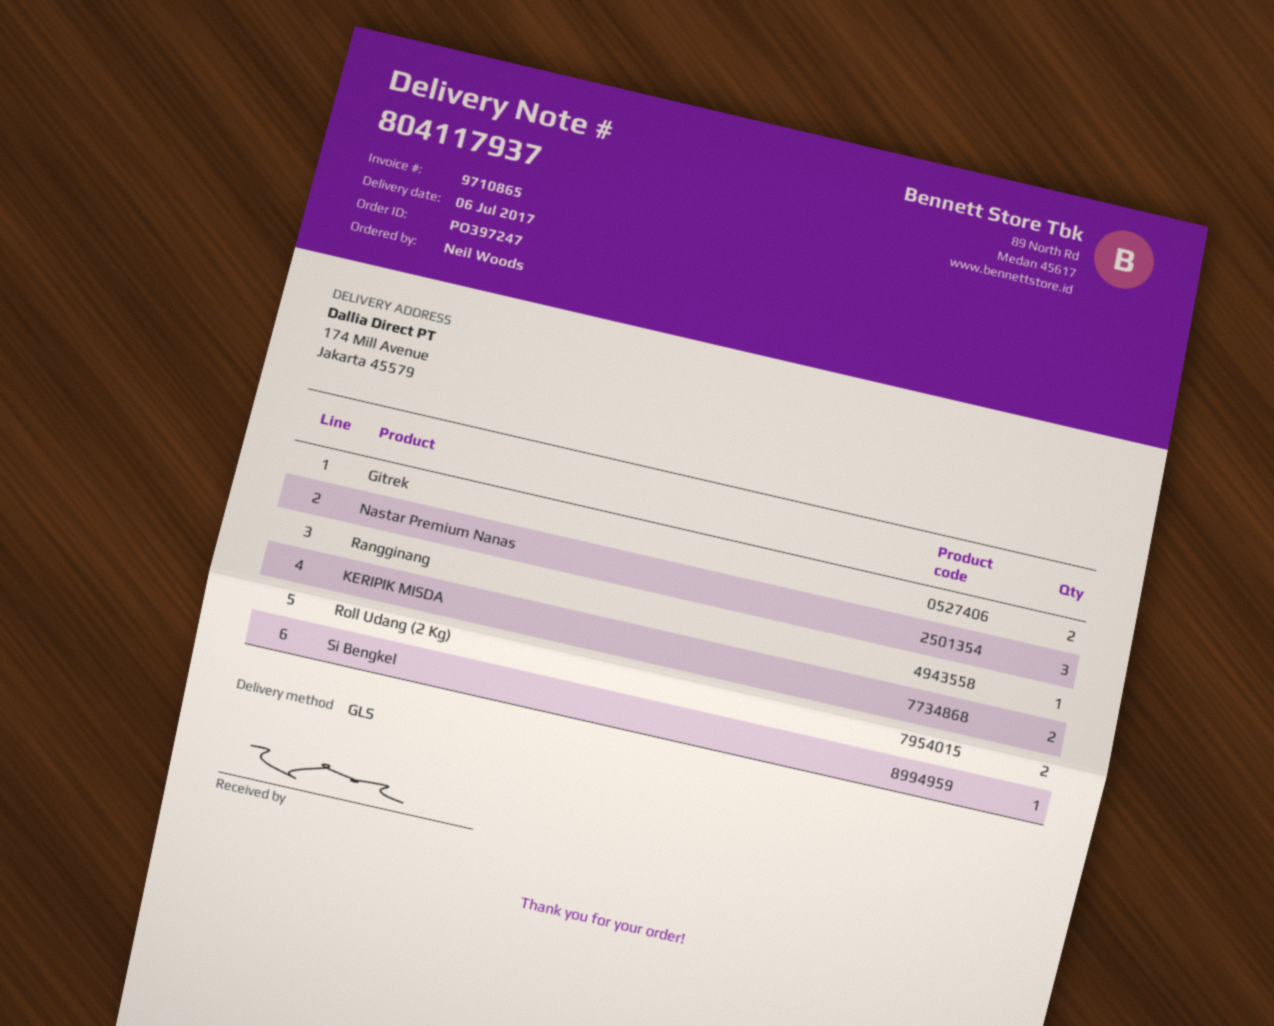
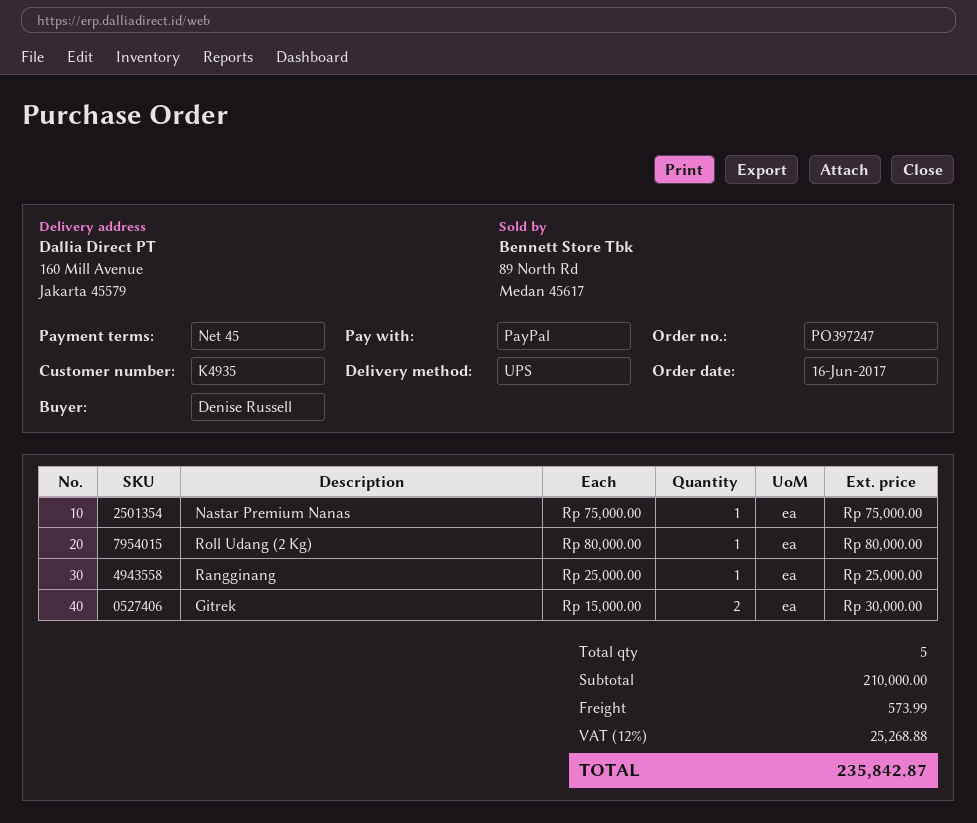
ordered by: Neil Woods -> Denise Russell
shipping method: GLS -> UPS
ship to: 174 Mill Avenue, Jakarta 45579 -> 160 Mill Avenue, Jakarta 45579
Nastar Premium Nanas: 3 -> 1
KERIPIK MISDA: 2 -> none
Roll Udang (2 Kg): 2 -> 1
Si Bengkel: 1 -> none

